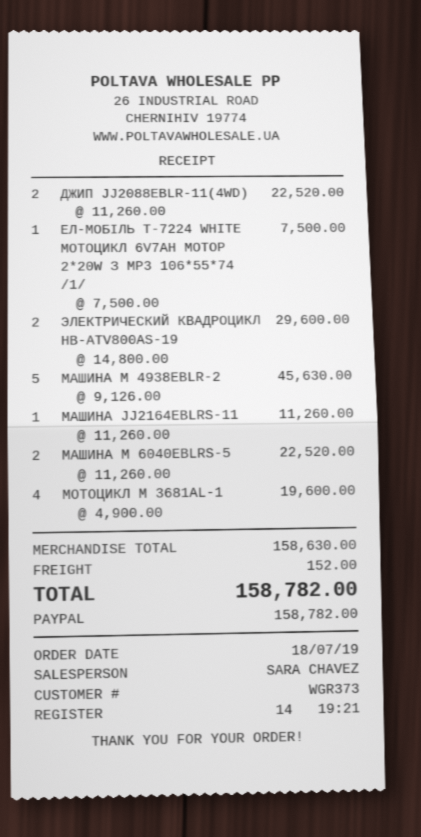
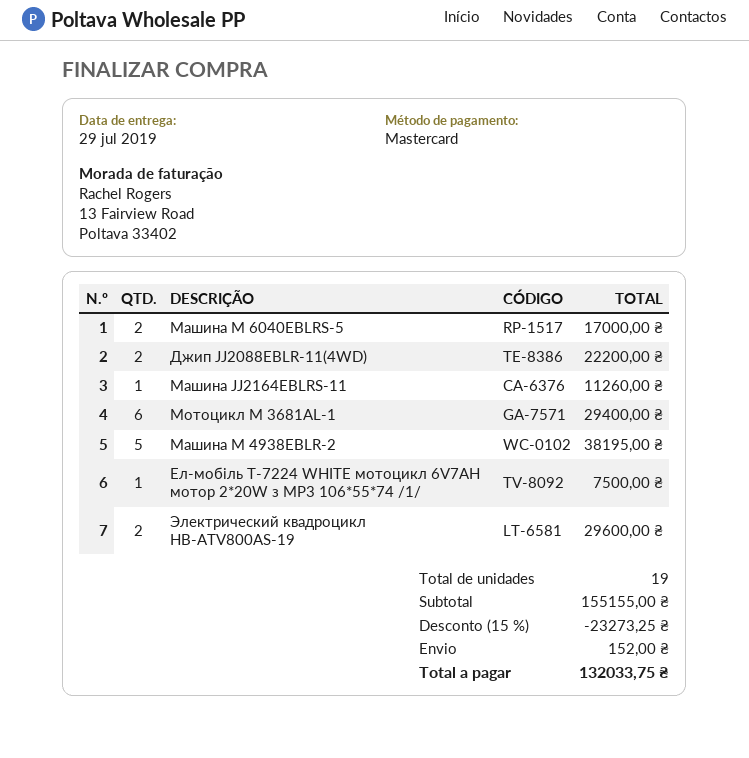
payment method: PayPal -> Mastercard
ДЖИП JJ2088EBLR-11(4WD): 2 for 22520.00 -> 2 for 22200.00
МАШИНА M 4938EBLR-2: 5 for 45630.00 -> 5 for 38195.00
МАШИНА M 6040EBLRS-5: 2 for 22520.00 -> 2 for 17000.00
МОТОЦИКЛ M 3681AL-1: 4 for 19600.00 -> 6 for 29400.00
subtotal: 158630.00 -> 155155.00
discount: none -> 15% = 23273.25
total: 158782.00 -> 132033.75

